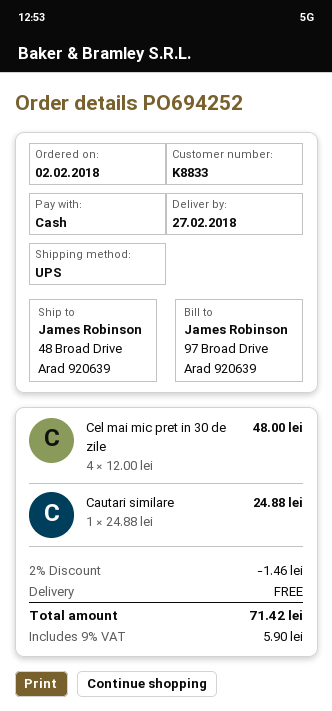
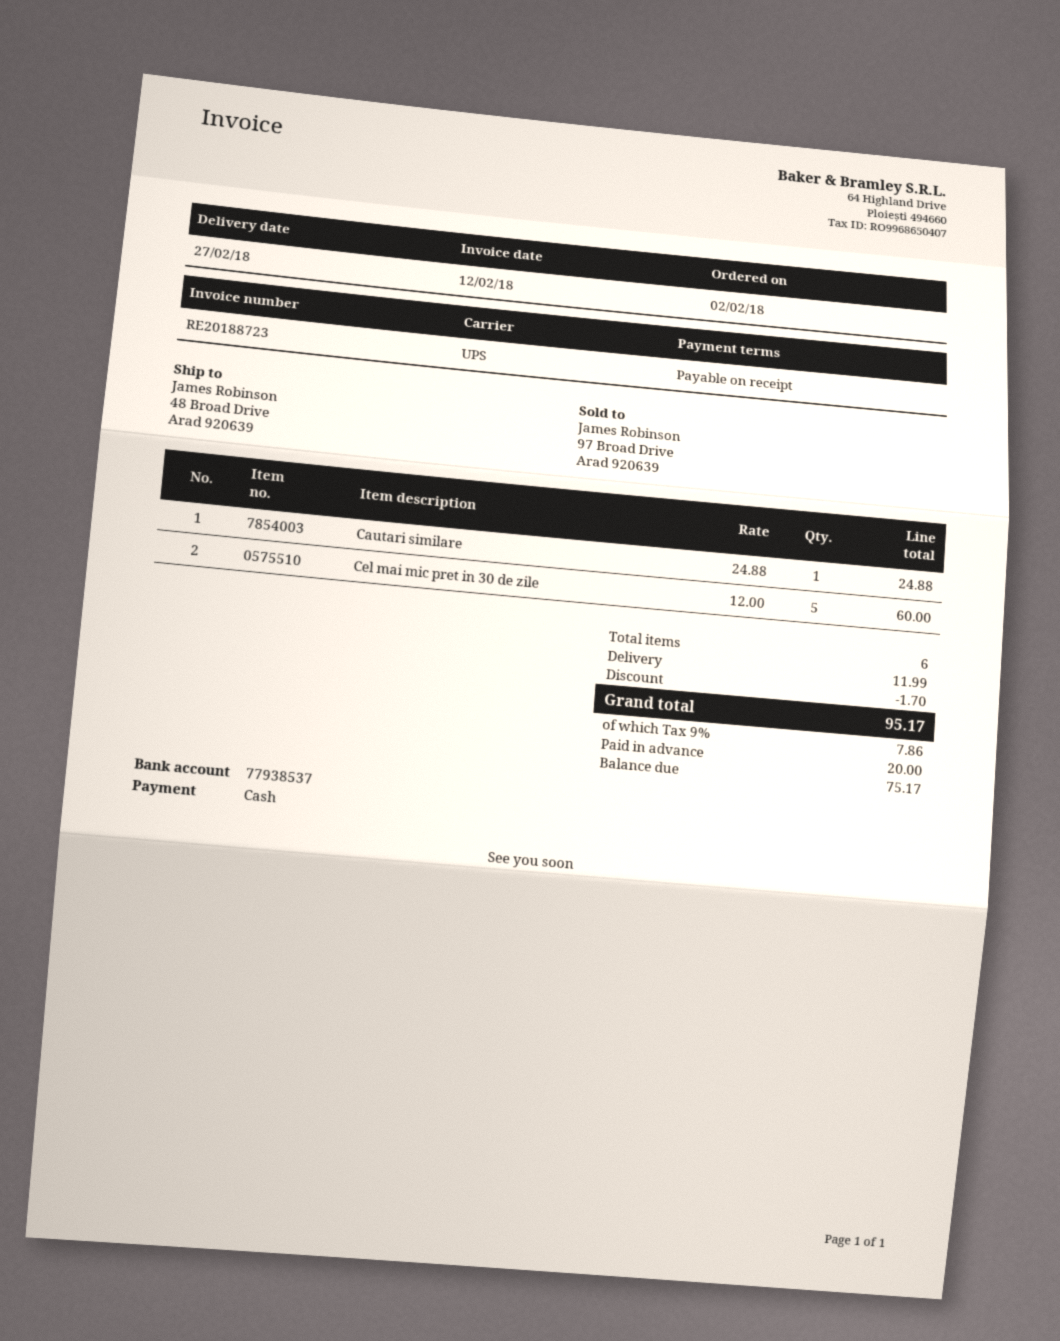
Cel mai mic pret in 30 de zile: 4 x 12.00 = 48.00 -> 5 x 12.00 = 60.00
discount: 1.46 -> 1.70
shipping: 0.00 -> 11.99
tax: 9% = 5.90 -> 9% = 7.86
total: 71.42 -> 95.17

